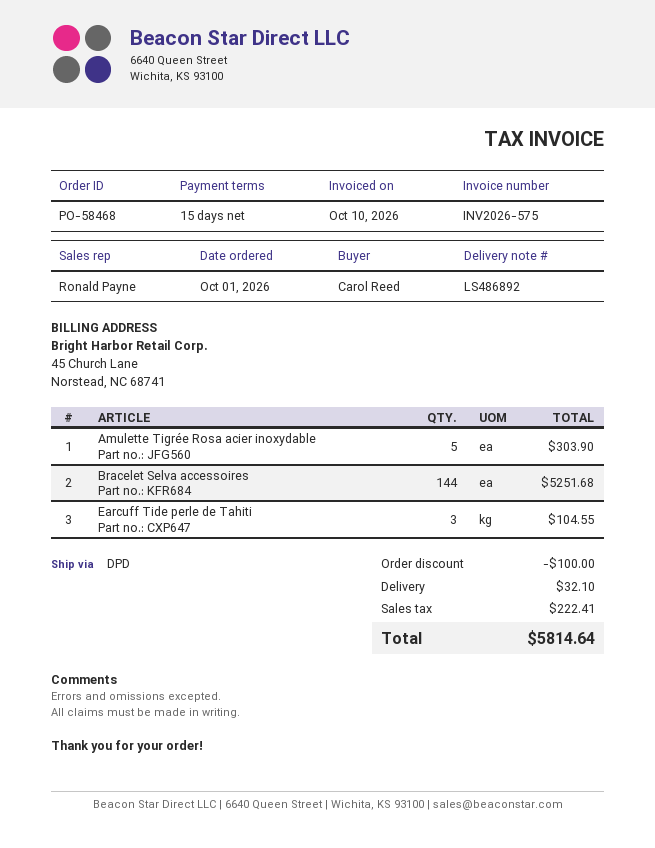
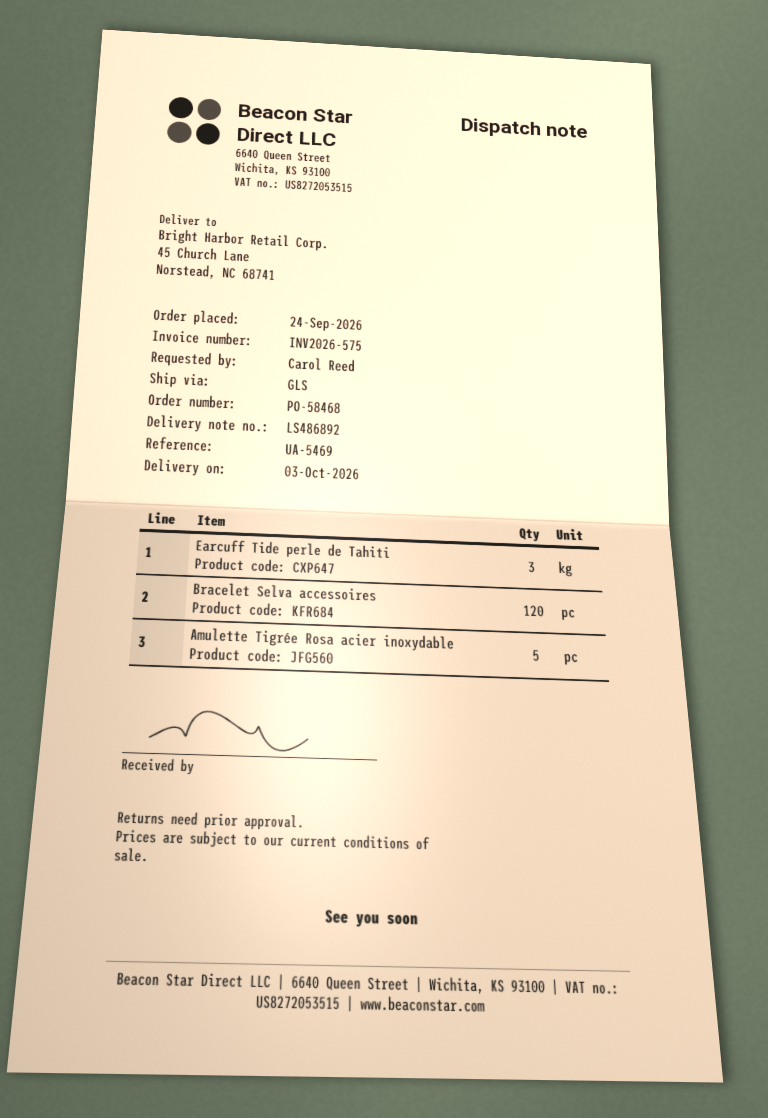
order date: 2026-10-01 -> 2026-09-24
shipping method: DPD -> GLS
Bracelet Selva accessoires: 144 -> 120

